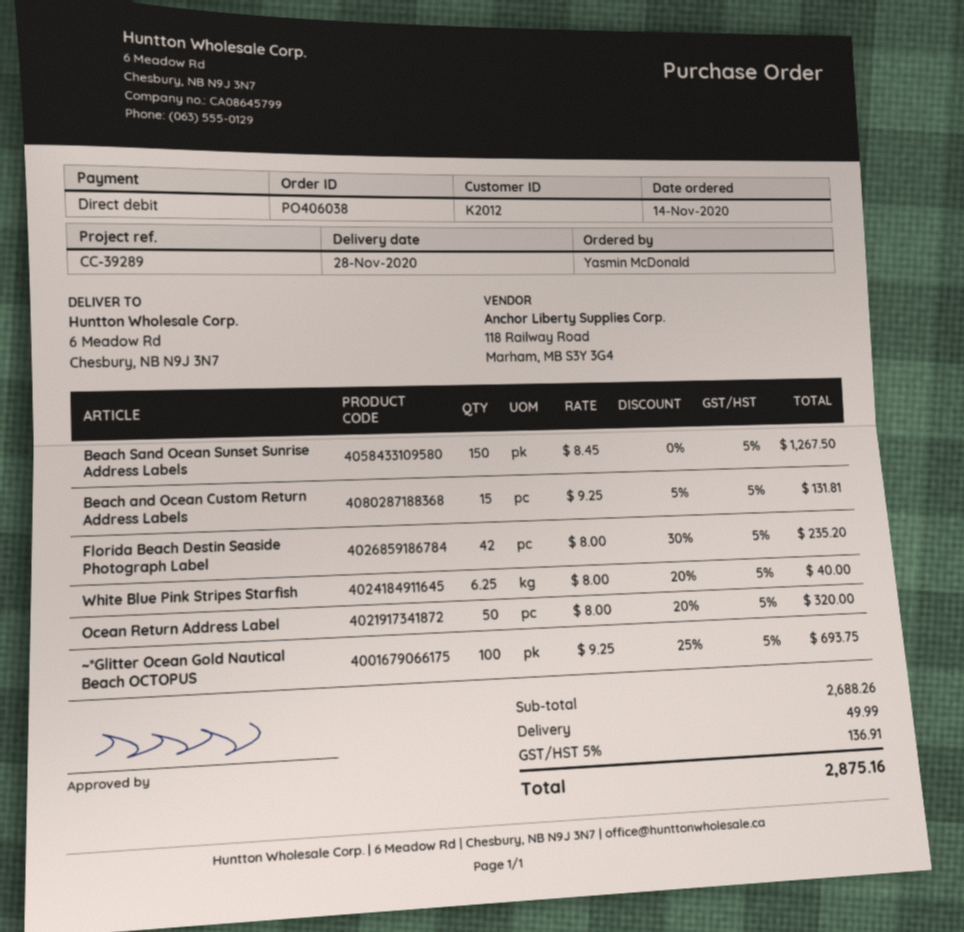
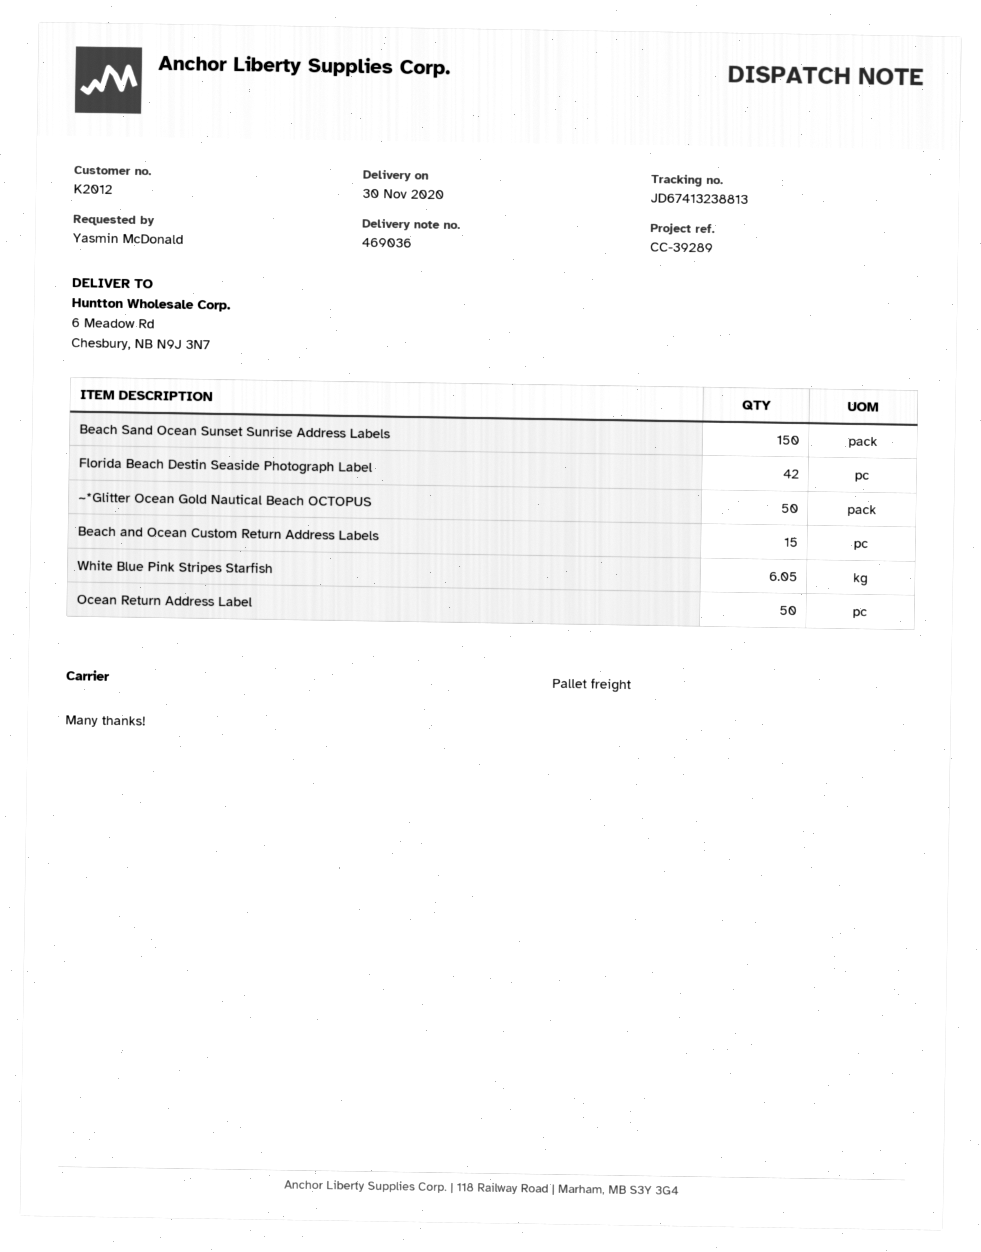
delivery date: 2020-11-28 -> 2020-11-30
White Blue Pink Stripes Starfish: 6.25 -> 6.05
~*Glitter Ocean Gold Nautical Beach OCTOPUS: 100 -> 50

